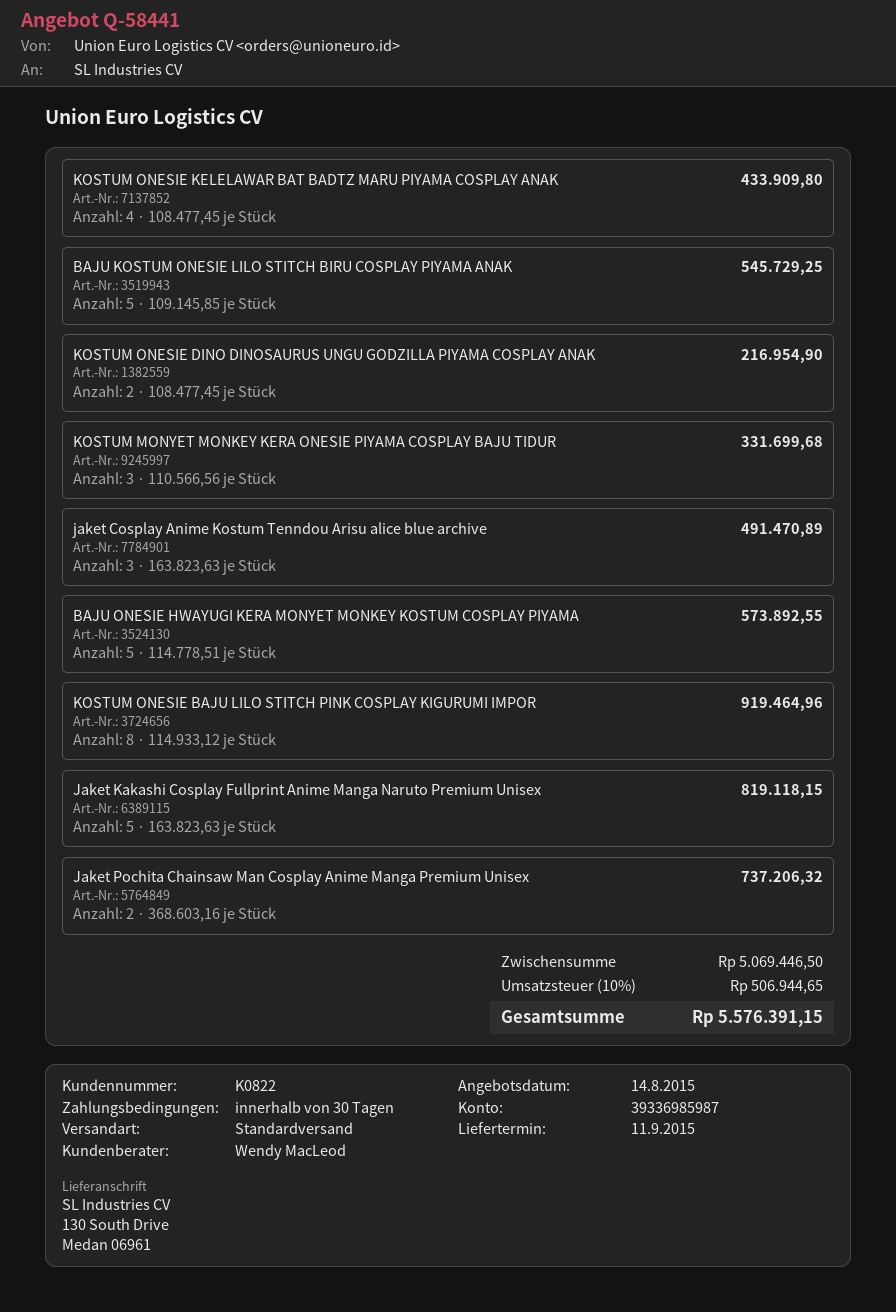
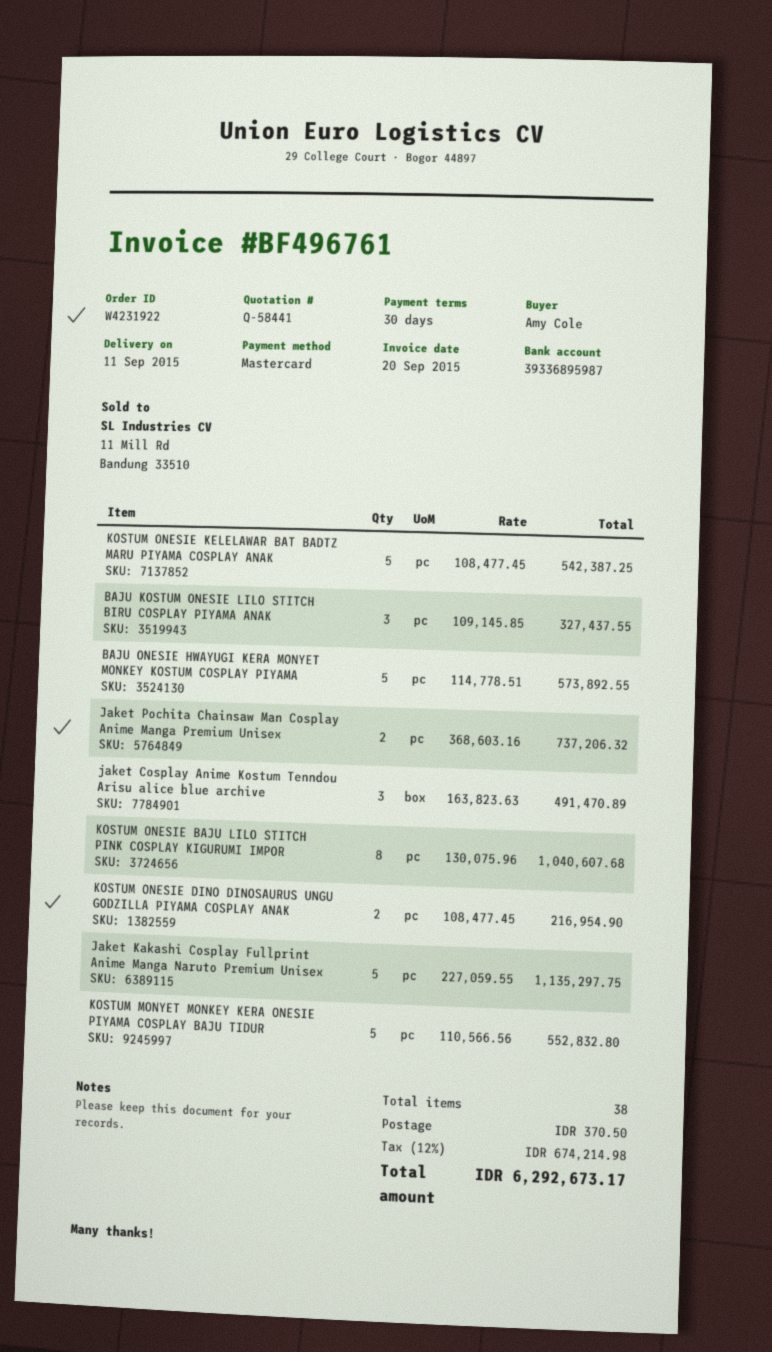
bank account: 39336985987 -> 39336895987
KOSTUM ONESIE KELELAWAR BAT BADTZ MARU PIYAMA COSPLAY ANAK: 4 x 108477.45 = 433909.80 -> 5 x 108477.45 = 542387.25
BAJU KOSTUM ONESIE LILO STITCH BIRU COSPLAY PIYAMA ANAK: 5 x 109145.85 = 545729.25 -> 3 x 109145.85 = 327437.55
KOSTUM MONYET MONKEY KERA ONESIE PIYAMA COSPLAY BAJU TIDUR: 3 x 110566.56 = 331699.68 -> 5 x 110566.56 = 552832.80
KOSTUM ONESIE BAJU LILO STITCH PINK COSPLAY KIGURUMI IMPOR: 8 x 114933.12 = 919464.96 -> 8 x 130075.96 = 1040607.68
Jaket Kakashi Cosplay Fullprint Anime Manga Naruto Premium Unisex: 5 x 163823.63 = 819118.15 -> 5 x 227059.55 = 1135297.75
shipping: none -> 370.50
tax: 10% = 506944.65 -> 12% = 674214.98
total: 5576391.15 -> 6292673.17

